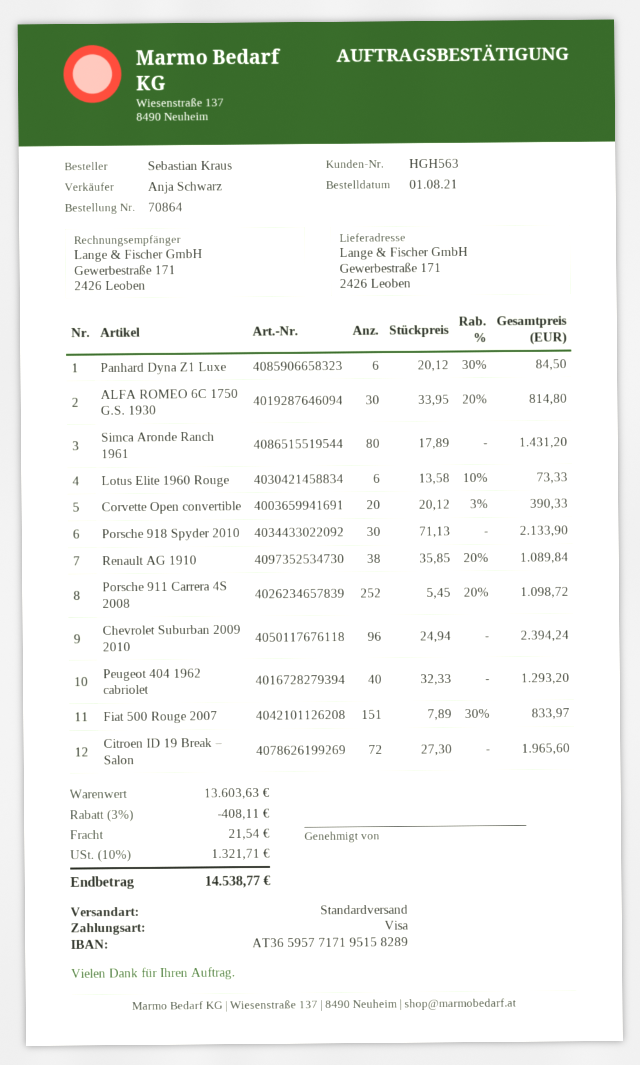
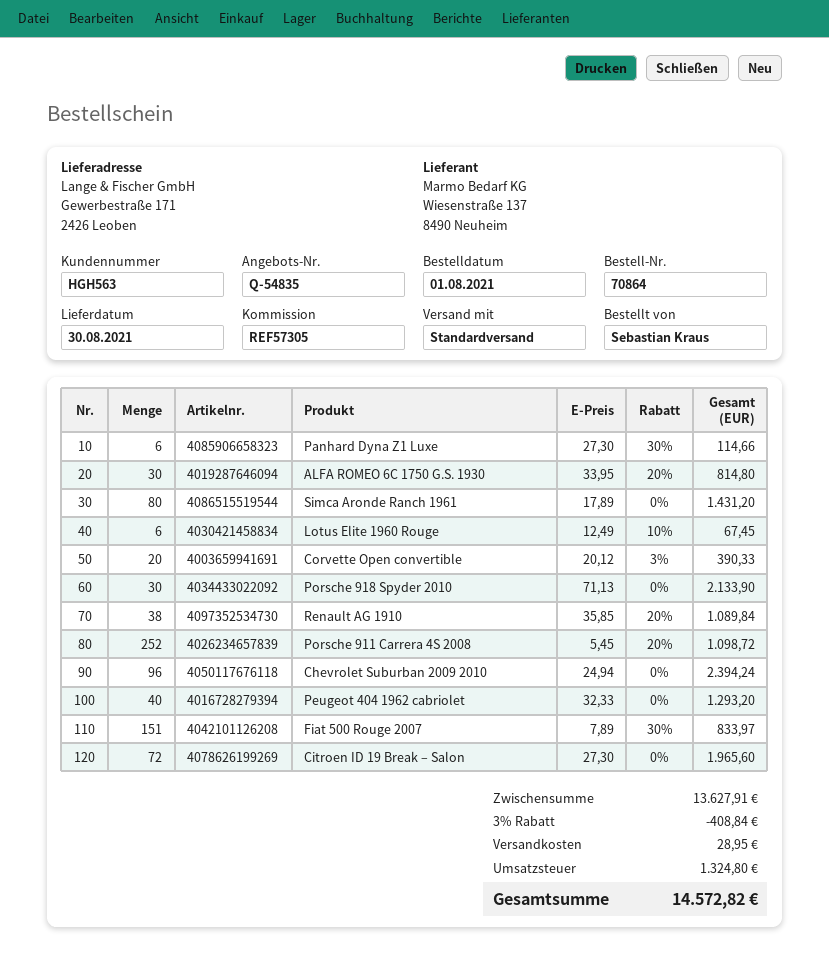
Panhard Dyna Z1 Luxe: 6 x 20.12 - 30% = 84.50 -> 6 x 27.30 - 30% = 114.66
Lotus Elite 1960 Rouge: 6 x 13.58 - 10% = 73.33 -> 6 x 12.49 - 10% = 67.45
subtotal: 13603.63 -> 13627.91
discount: 3% = 408.11 -> 3% = 408.84
shipping: 21.54 -> 28.95
tax: 1321.71 -> 1324.80
total: 14538.77 -> 14572.82

